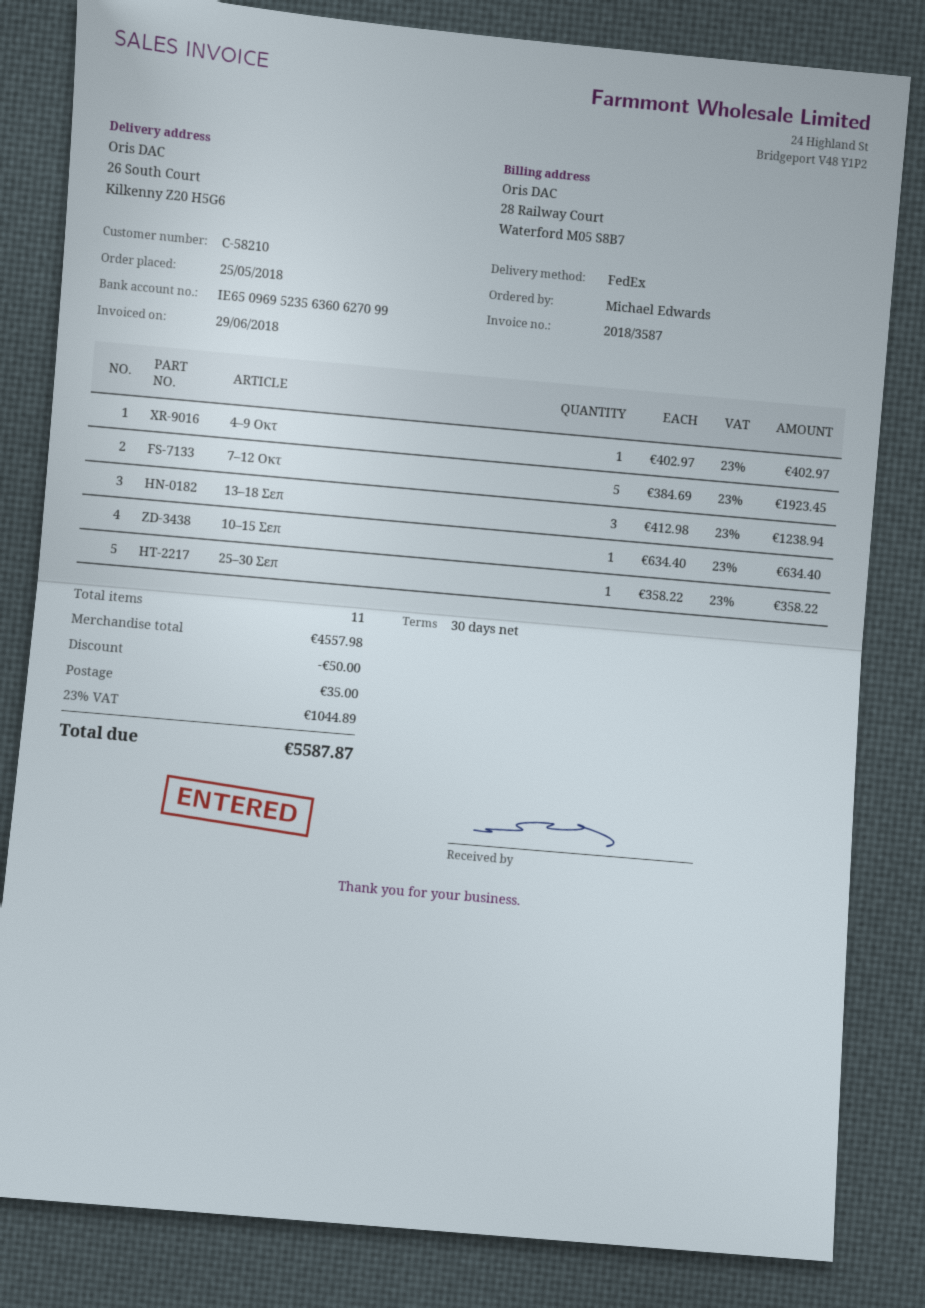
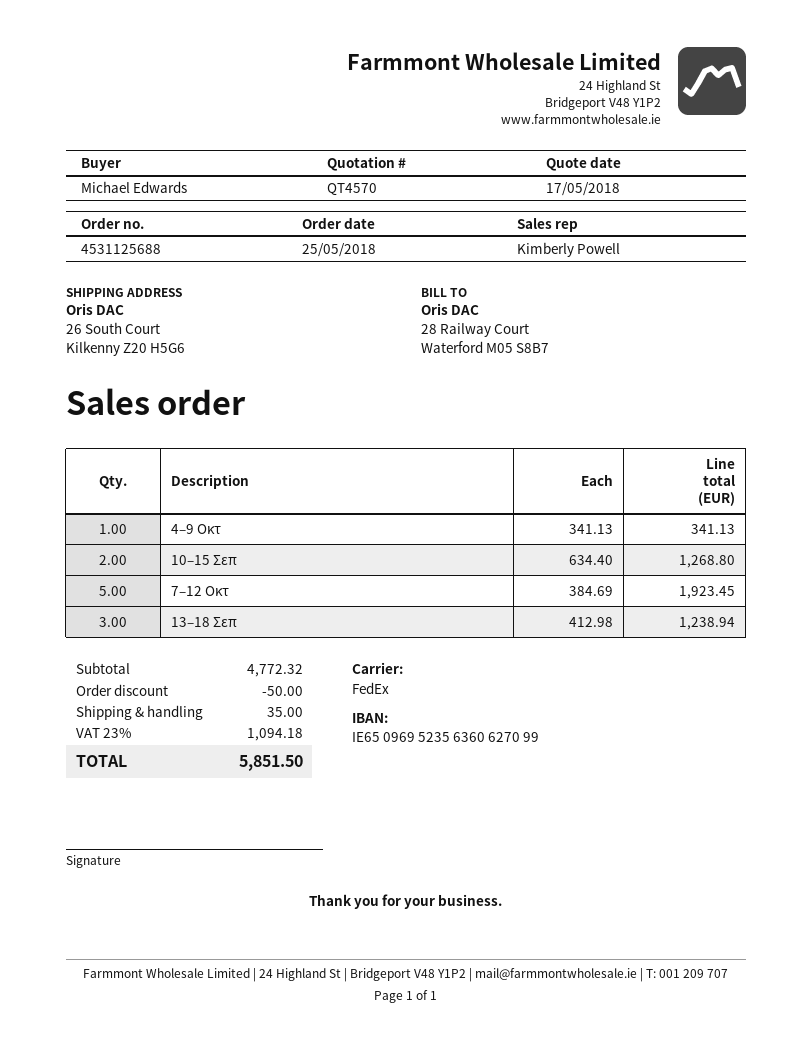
4–9 Οκτ: 1 x 402.97 = 402.97 -> 1 x 341.13 = 341.13
10–15 Σεπ: 1 x 634.40 = 634.40 -> 2 x 634.40 = 1268.80
25–30 Σεπ: 1 x 358.22 = 358.22 -> none
subtotal: 4557.98 -> 4772.32
tax: 23% = 1044.89 -> 23% = 1094.18
total: 5587.87 -> 5851.50

